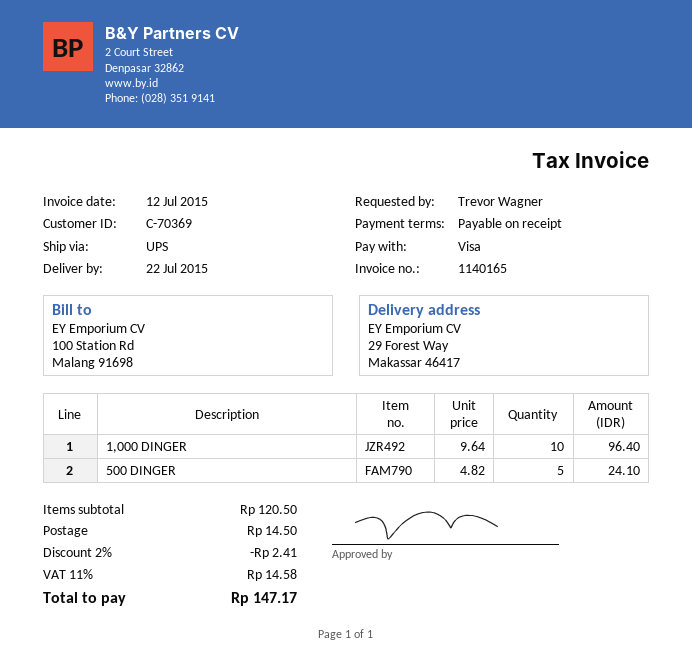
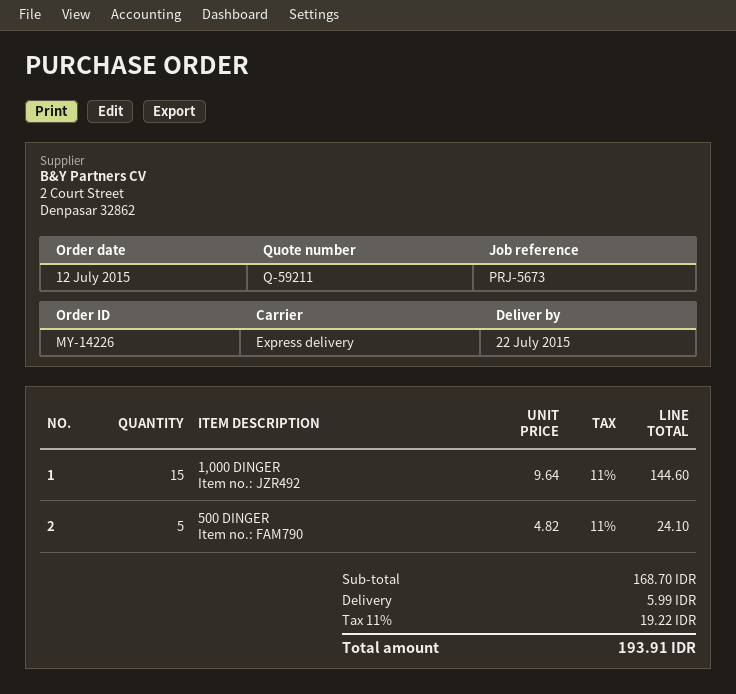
shipping method: UPS -> express
1,000 DINGER: 10 x 9.64 = 96.40 -> 15 x 9.64 = 144.60
subtotal: 120.50 -> 168.70
discount: 2% = 2.41 -> none
shipping: 14.50 -> 5.99
tax: 11% = 14.58 -> 11% = 19.22
total: 147.17 -> 193.91

